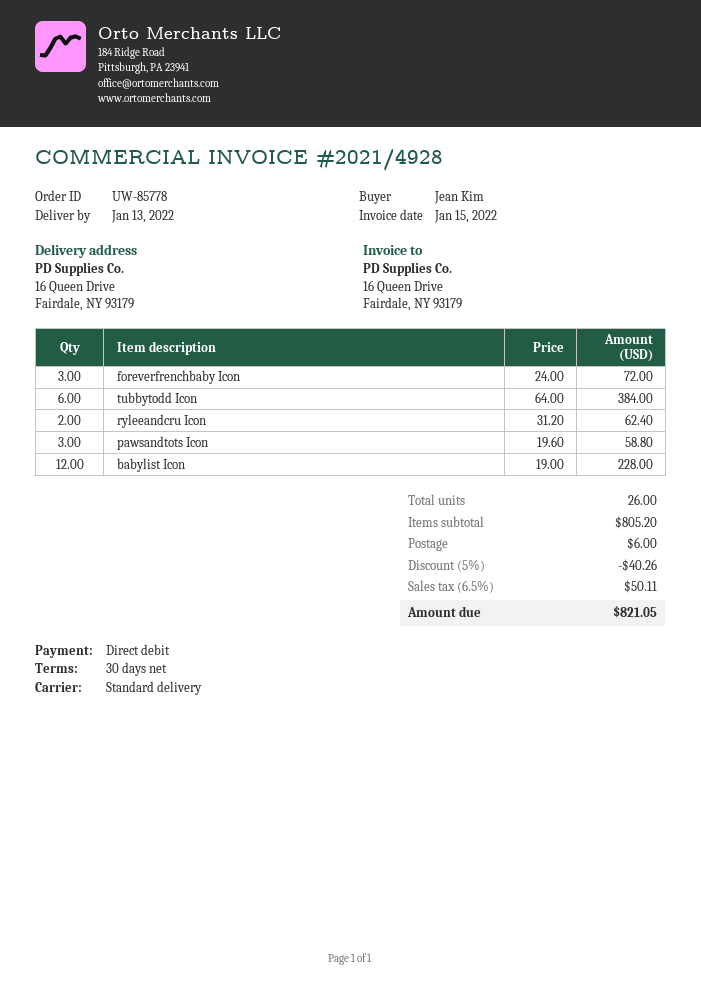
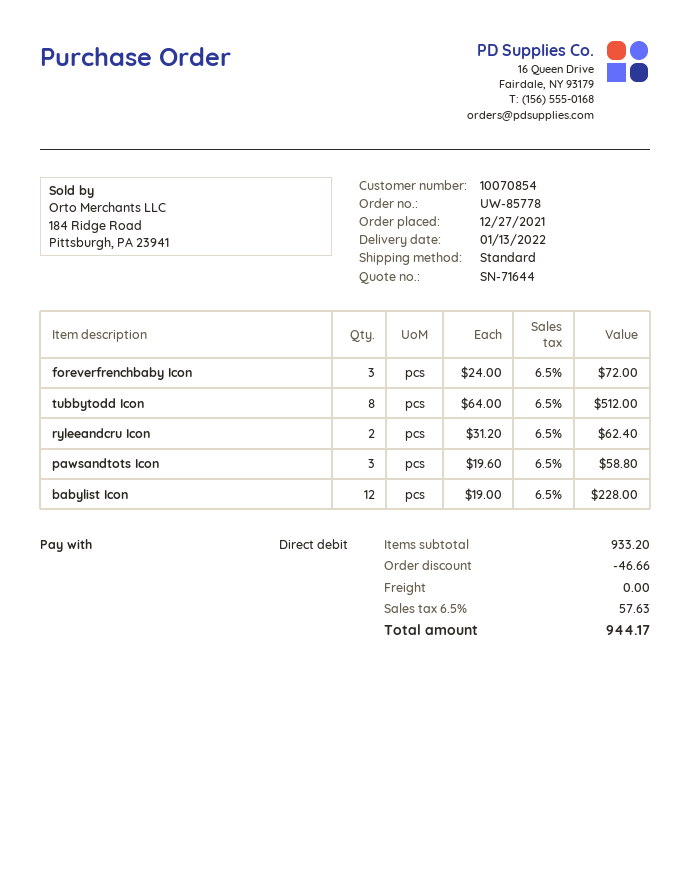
tubbytodd Icon: 6 x 64.00 = 384.00 -> 8 x 64.00 = 512.00
subtotal: 805.20 -> 933.20
discount: 40.26 -> 46.66
shipping: 6.00 -> 0.00
tax: 6.5% = 50.11 -> 6.5% = 57.63
total: 821.05 -> 944.17

